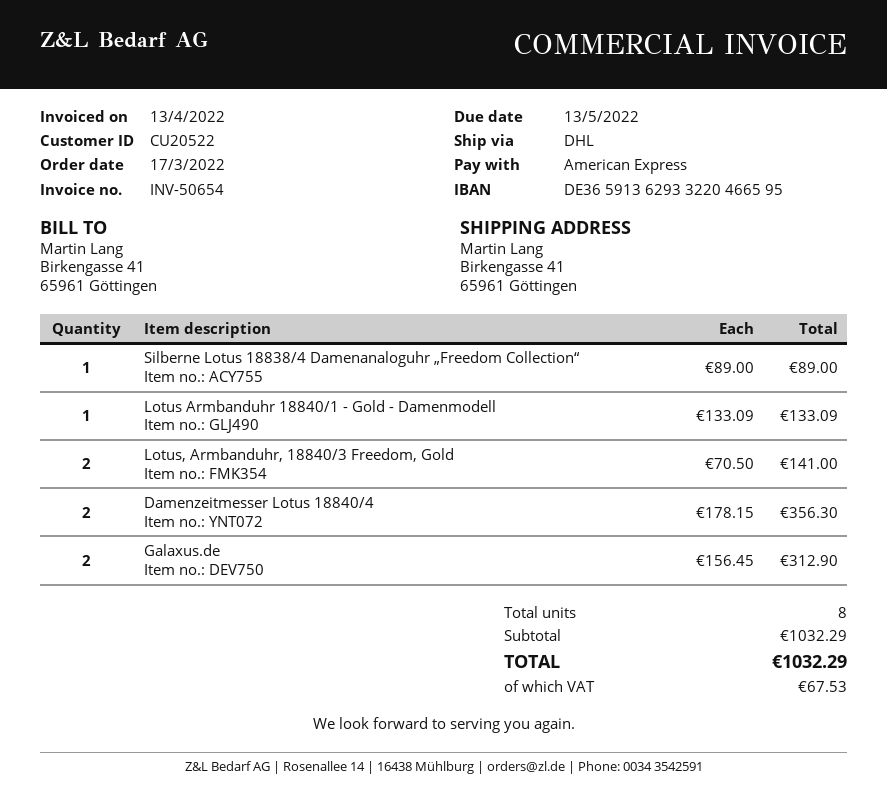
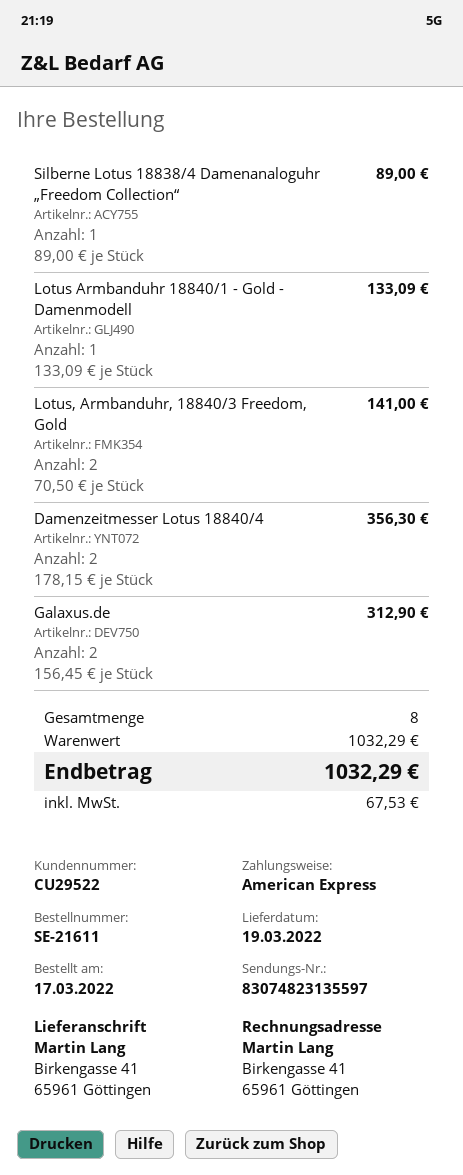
customer number: CU20522 -> CU29522

